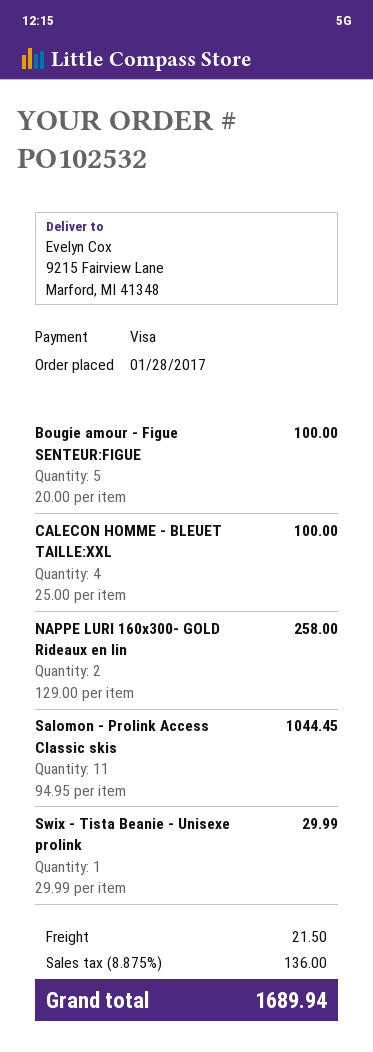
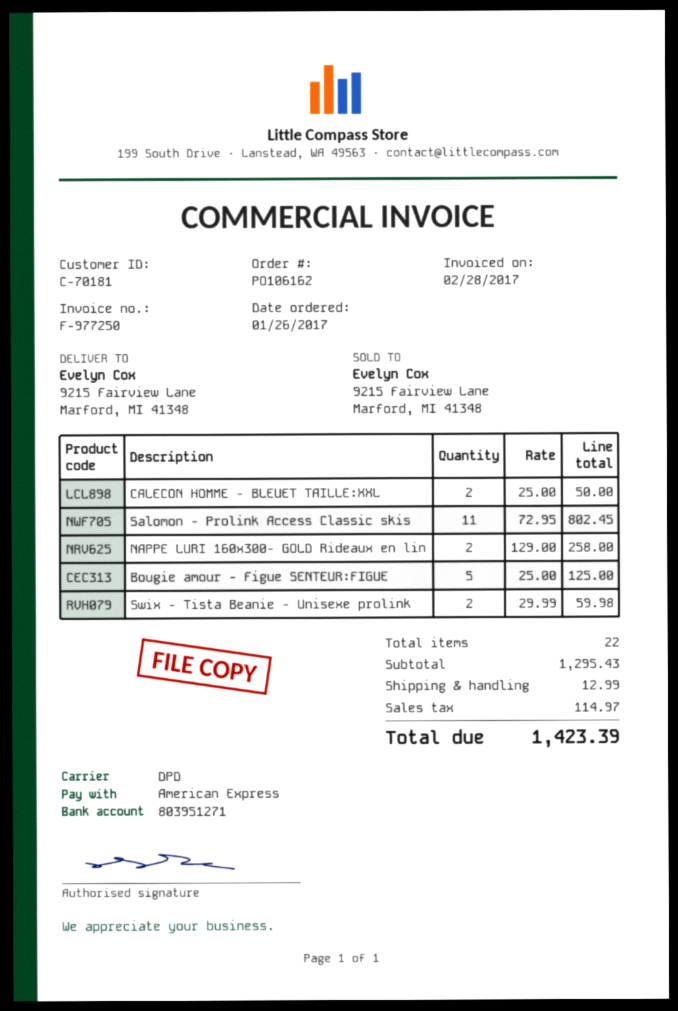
order number: PO102532 -> PO106162
order date: 2017-01-28 -> 2017-01-26
payment method: Visa -> American Express
Bougie amour - Figue SENTEUR:FIGUE: 5 x 20.00 = 100.00 -> 5 x 25.00 = 125.00
CALECON HOMME - BLEUET TAILLE:XXL: 4 x 25.00 = 100.00 -> 2 x 25.00 = 50.00
Salomon - Prolink Access Classic skis: 11 x 94.95 = 1044.45 -> 11 x 72.95 = 802.45
Swix - Tista Beanie - Unisexe prolink: 1 x 29.99 = 29.99 -> 2 x 29.99 = 59.98
shipping: 21.50 -> 12.99
tax: 136.00 -> 114.97
total: 1689.94 -> 1423.39

